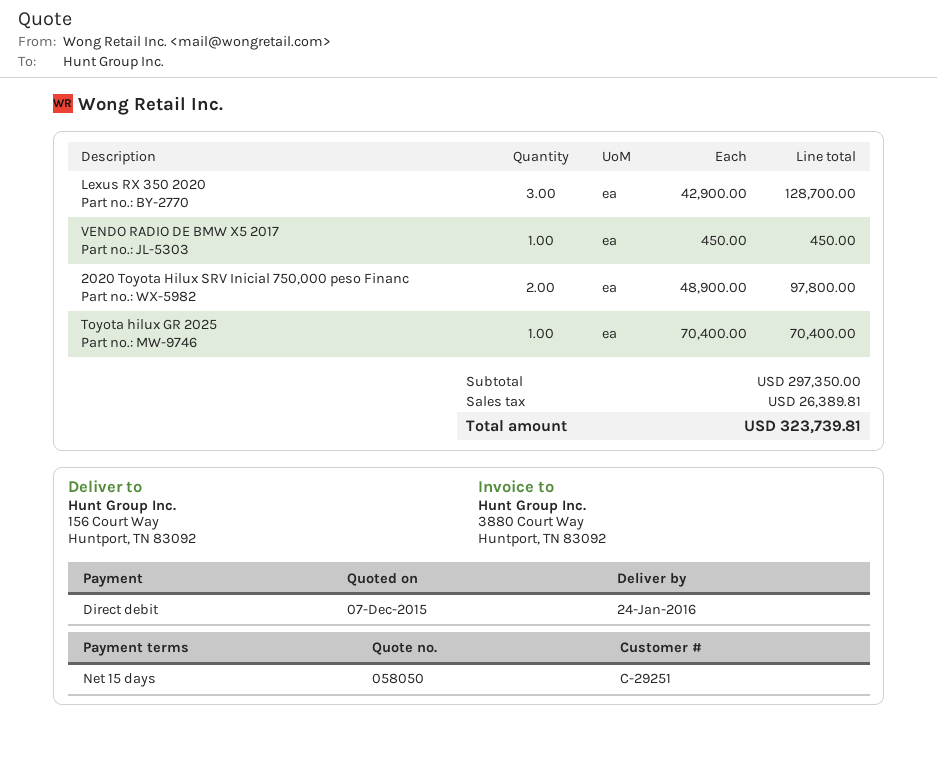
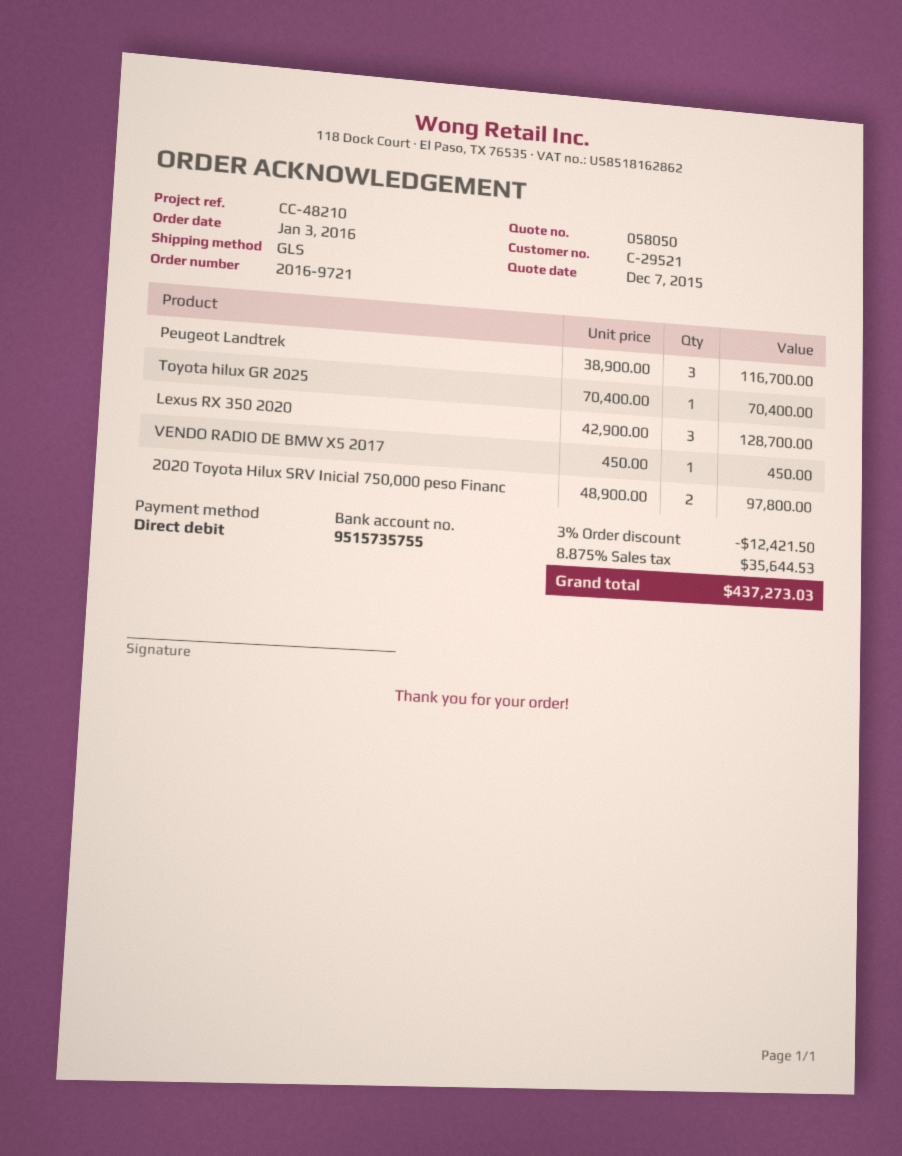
customer number: C-29251 -> C-29521
Peugeot Landtrek: none -> 3 x 38900.00 = 116700.00
discount: none -> 3% = 12421.50
tax: 26389.81 -> 35644.53
total: 323739.81 -> 437273.03

